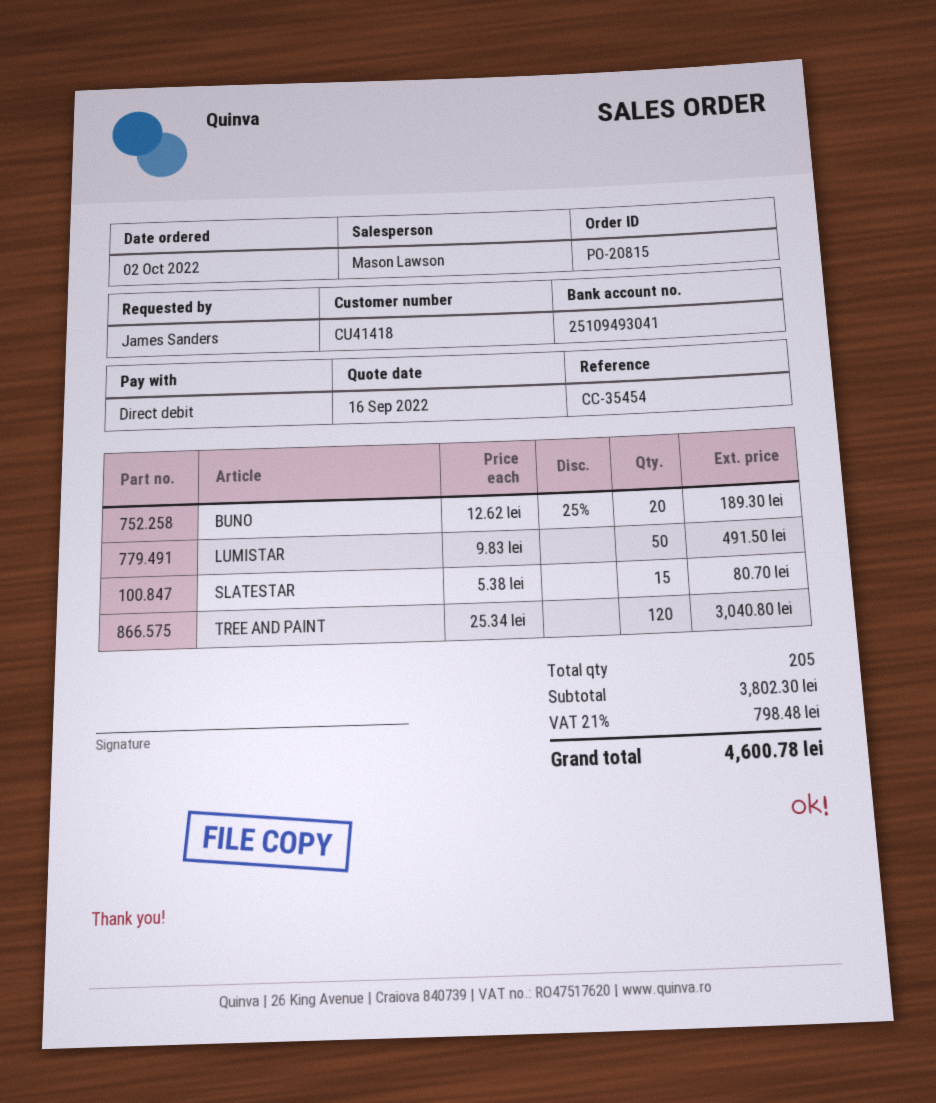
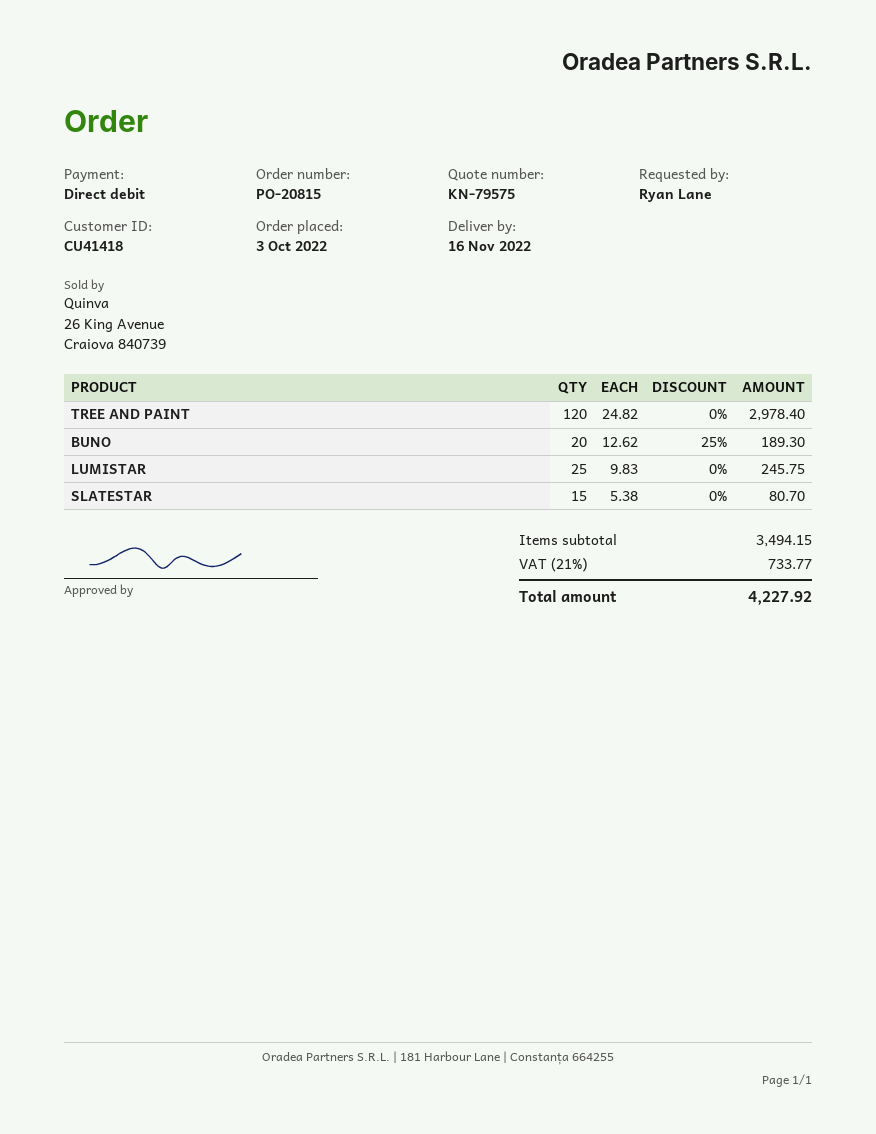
order date: 2022-10-02 -> 2022-10-03
ordered by: James Sanders -> Ryan Lane
LUMISTAR: 50 x 9.83 = 491.50 -> 25 x 9.83 = 245.75
TREE AND PAINT: 120 x 25.34 = 3040.80 -> 120 x 24.82 = 2978.40
subtotal: 3802.30 -> 3494.15
tax: 21% = 798.48 -> 21% = 733.77
total: 4600.78 -> 4227.92

